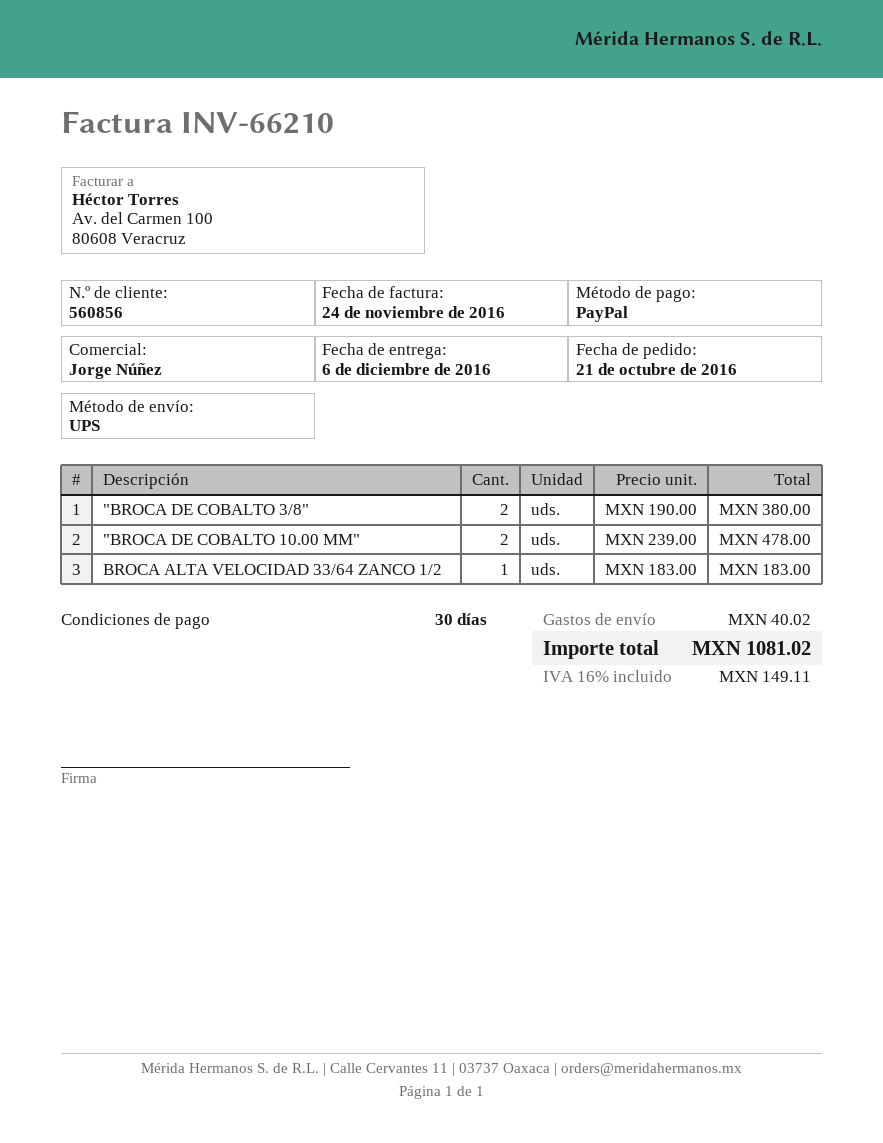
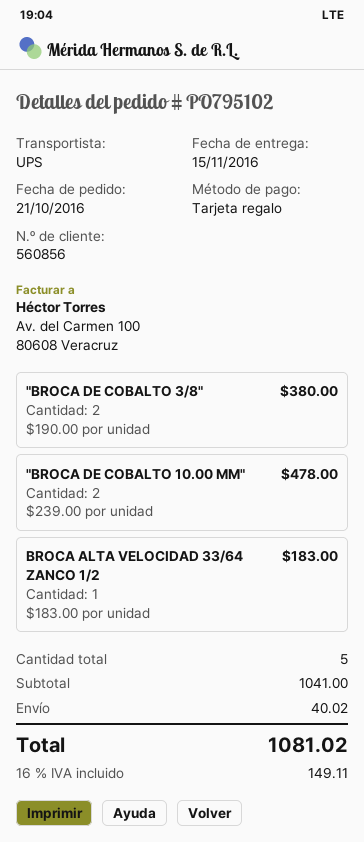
delivery date: 2016-12-06 -> 2016-11-15
payment method: PayPal -> gift card

